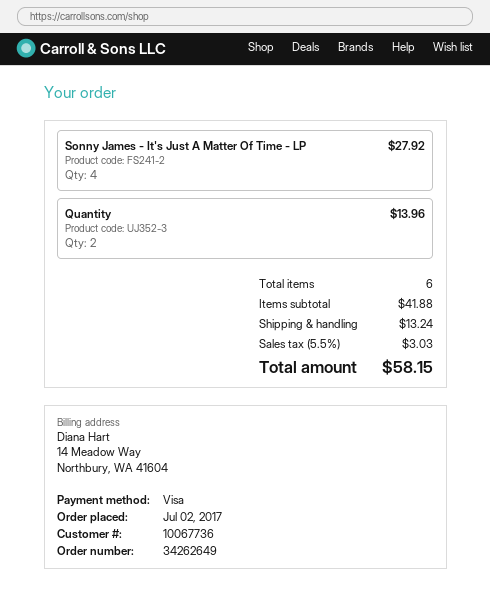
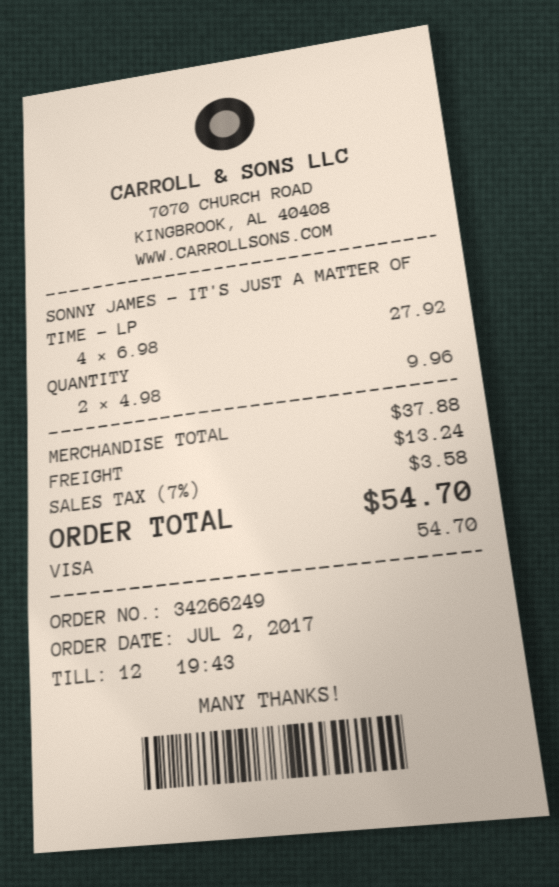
order number: 34262649 -> 34266249
Quantity: 2 for 13.96 -> 2 for 9.96
subtotal: 41.88 -> 37.88
tax: 5.5% = 3.03 -> 7% = 3.58
total: 58.15 -> 54.70

